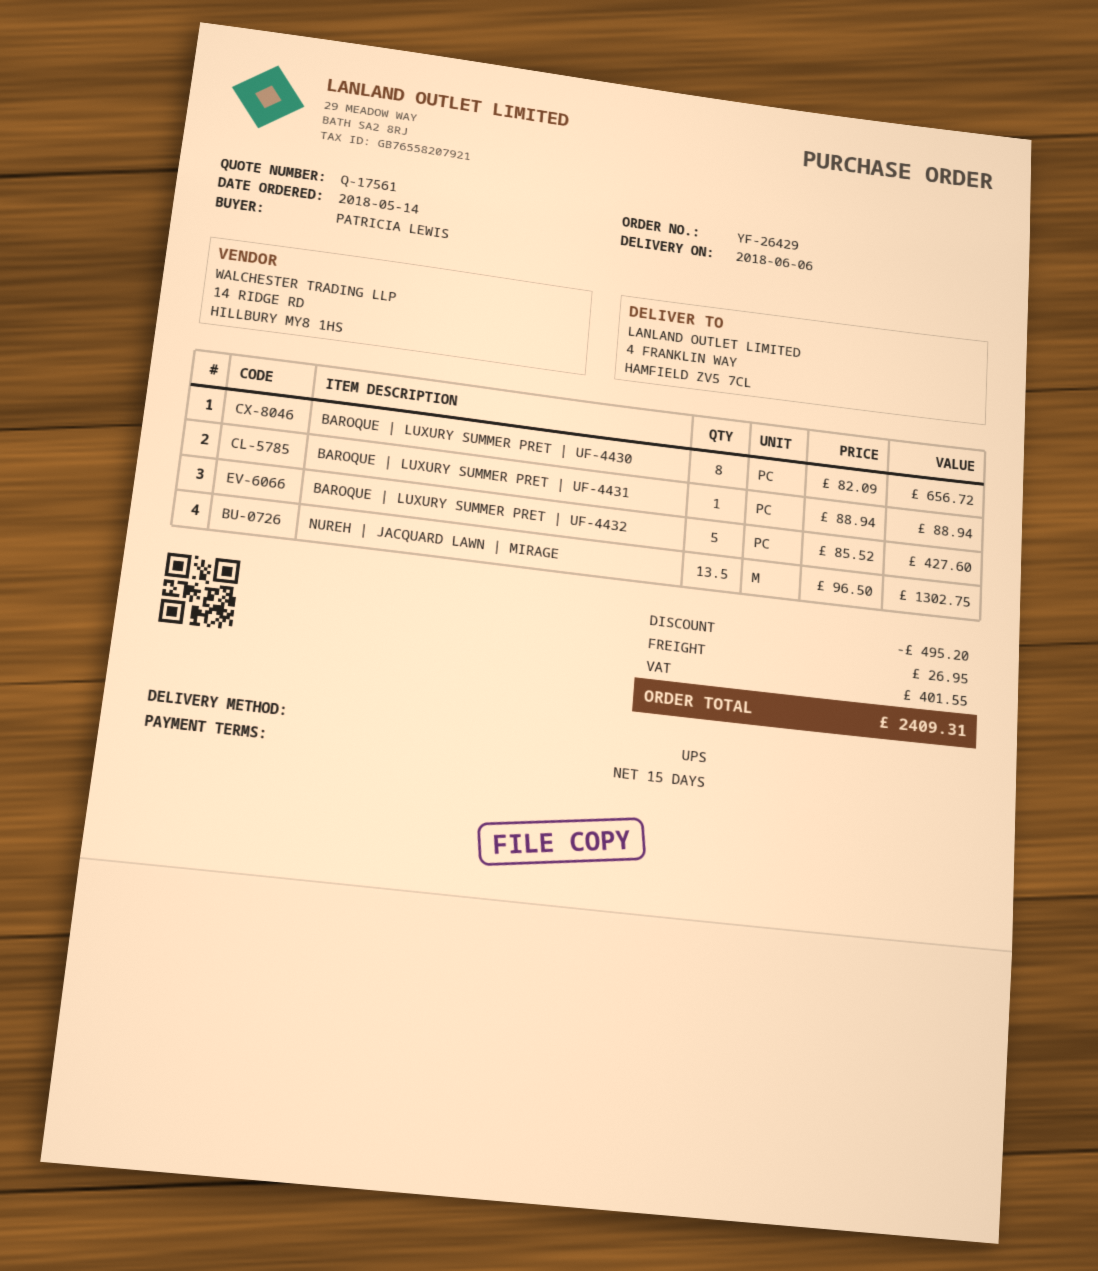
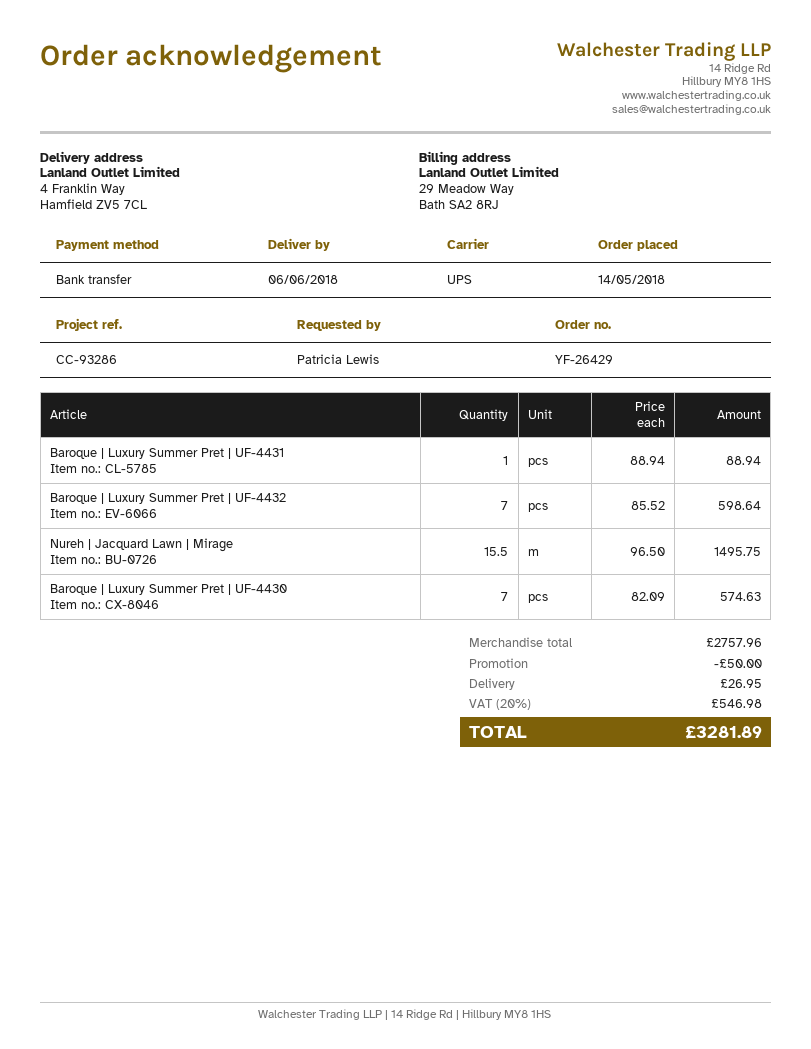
BAROQUE | LUXURY SUMMER PRET | UF-4430: 8 x 82.09 = 656.72 -> 7 x 82.09 = 574.63
BAROQUE | LUXURY SUMMER PRET | UF-4432: 5 x 85.52 = 427.60 -> 7 x 85.52 = 598.64
NUREH | JACQUARD LAWN | MIRAGE: 13.5 x 96.50 = 1302.75 -> 15.5 x 96.50 = 1495.75
discount: 495.20 -> 50.00
tax: 401.55 -> 546.98
total: 2409.31 -> 3281.89

